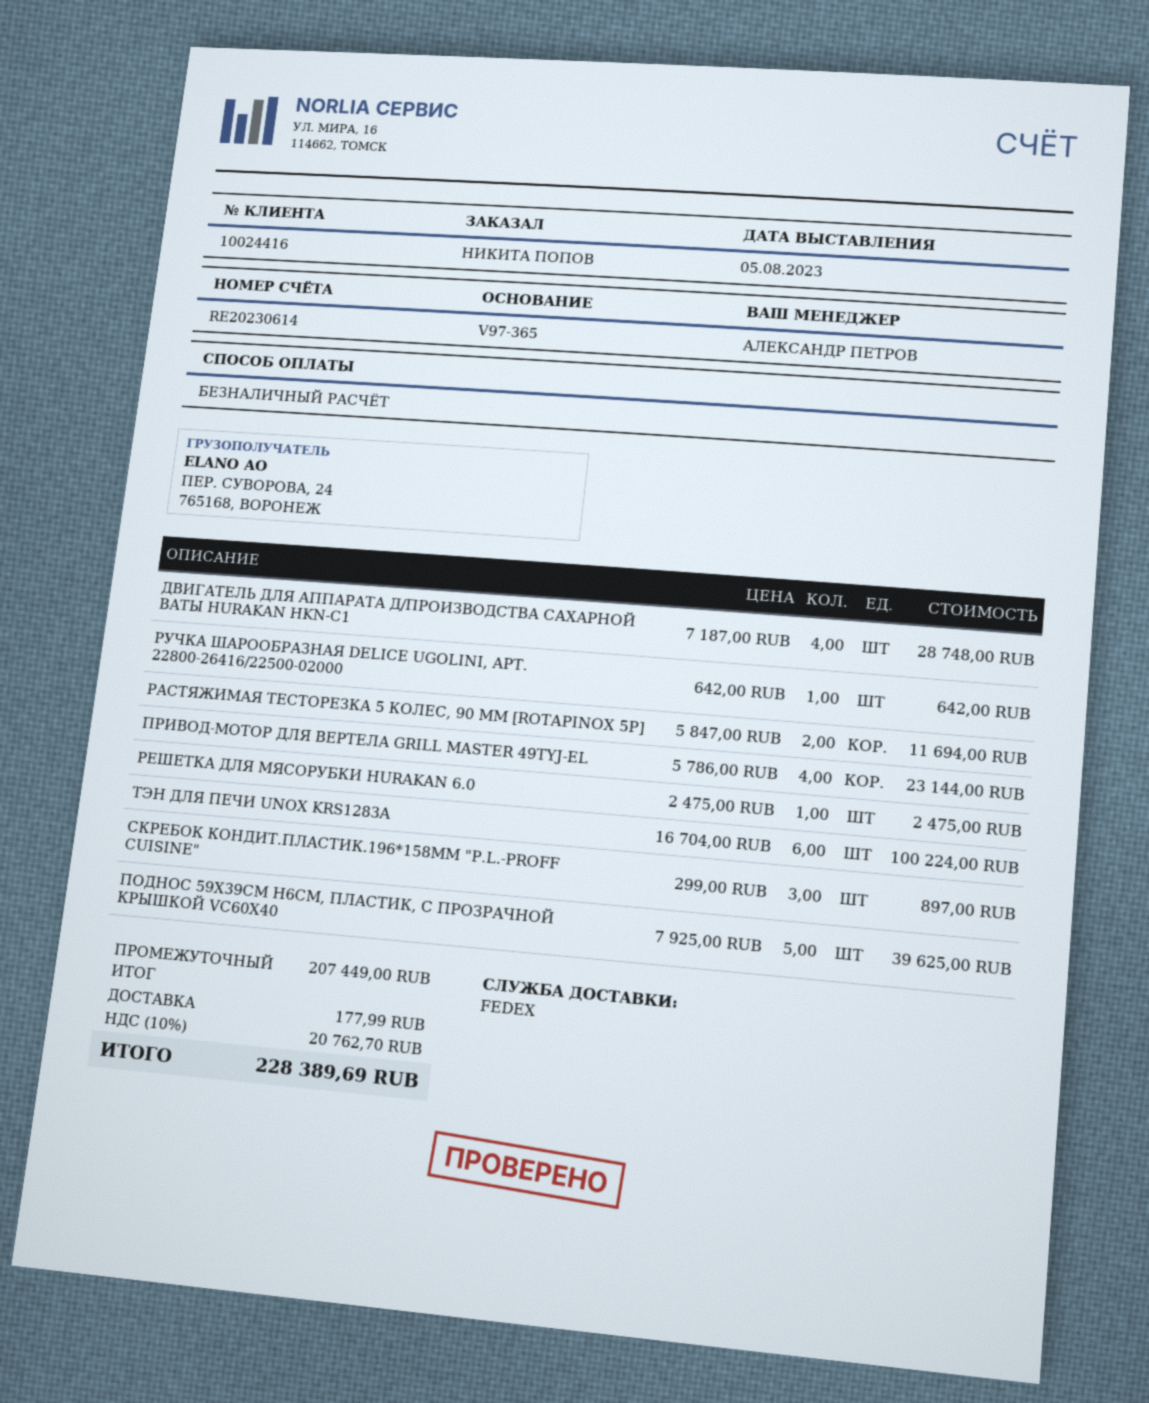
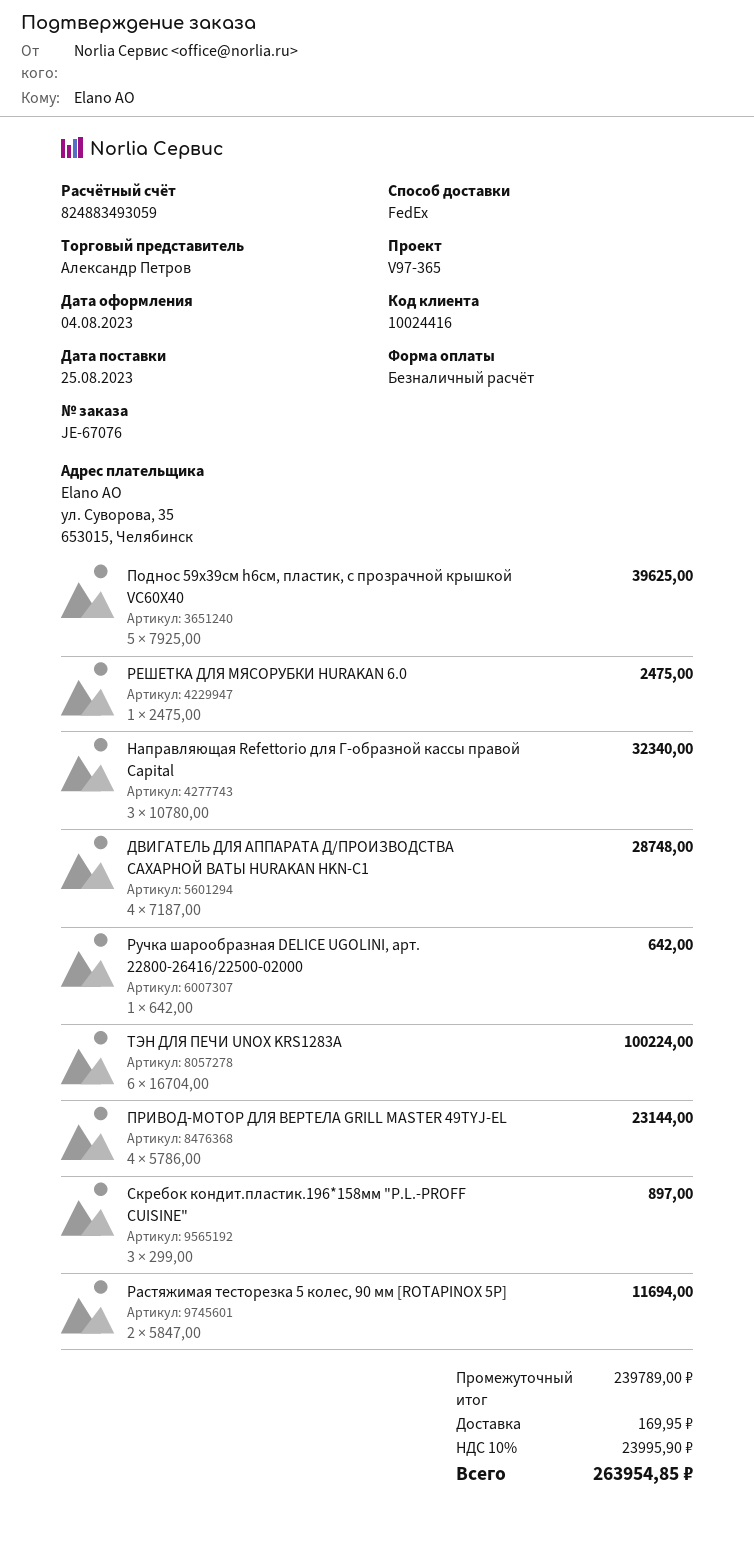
Направляющая Refettorio для Г-образной кассы правой Capital: none -> 3 x 10780.00 = 32340.00
subtotal: 207449.00 -> 239789.00
shipping: 177.99 -> 169.95
tax: 10% = 20762.70 -> 10% = 23995.90
total: 228389.69 -> 263954.85

